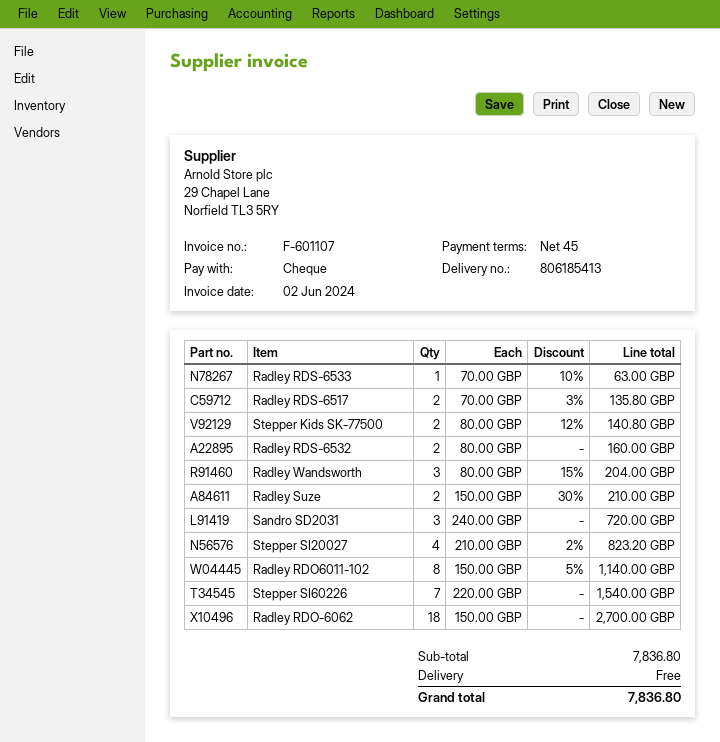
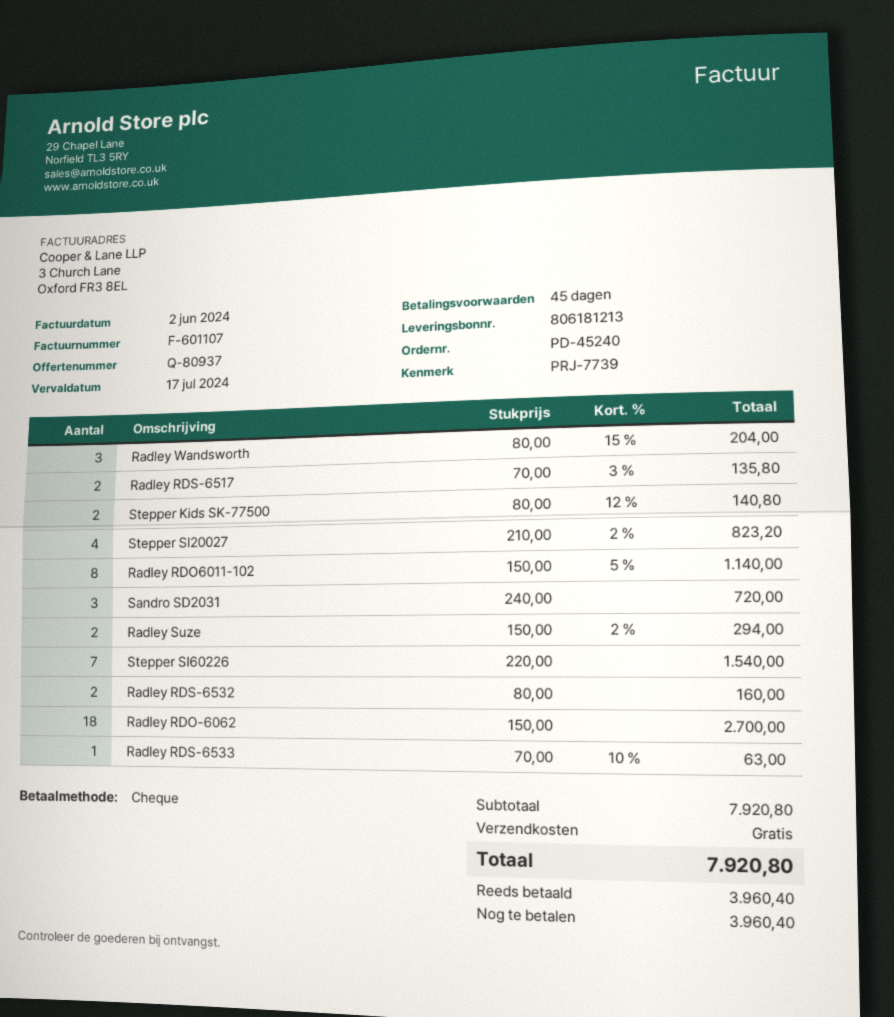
delivery note number: 806185413 -> 806181213
Radley Suze: 2 x 150.00 - 30% = 210.00 -> 2 x 150.00 - 2% = 294.00
subtotal: 7836.80 -> 7920.80
total: 7836.80 -> 7920.80

